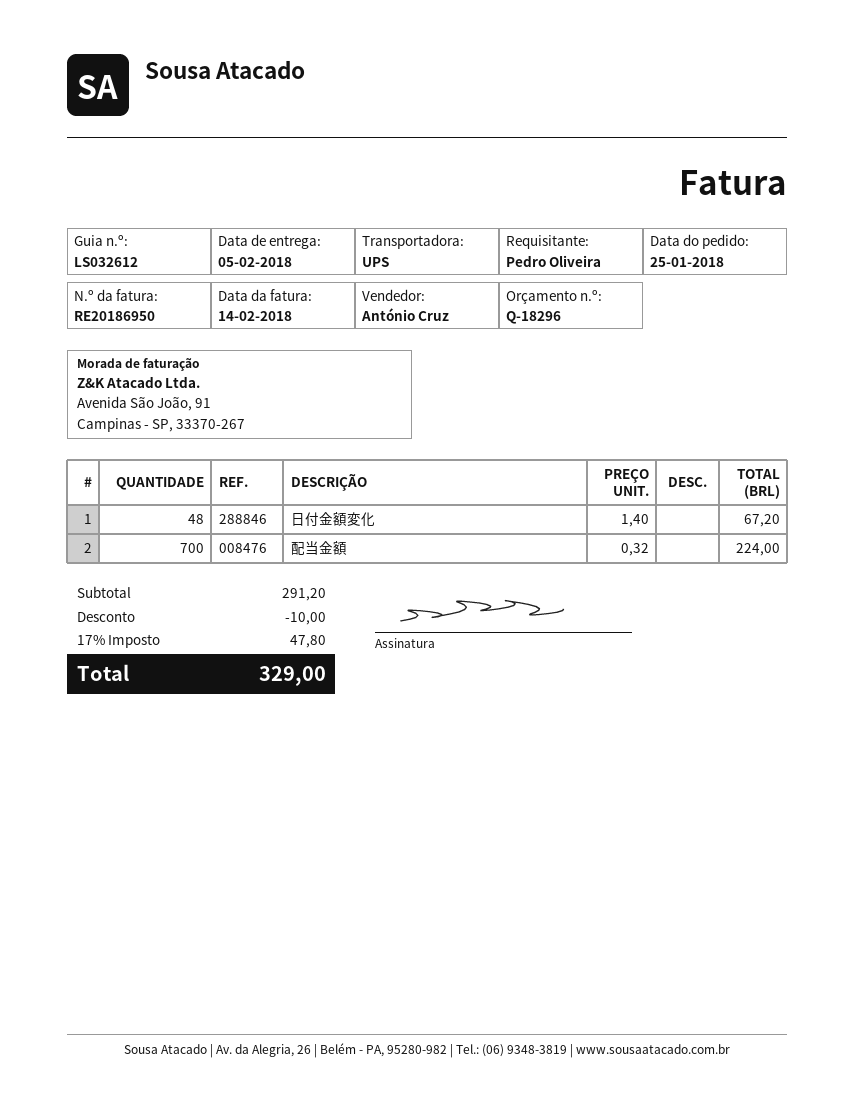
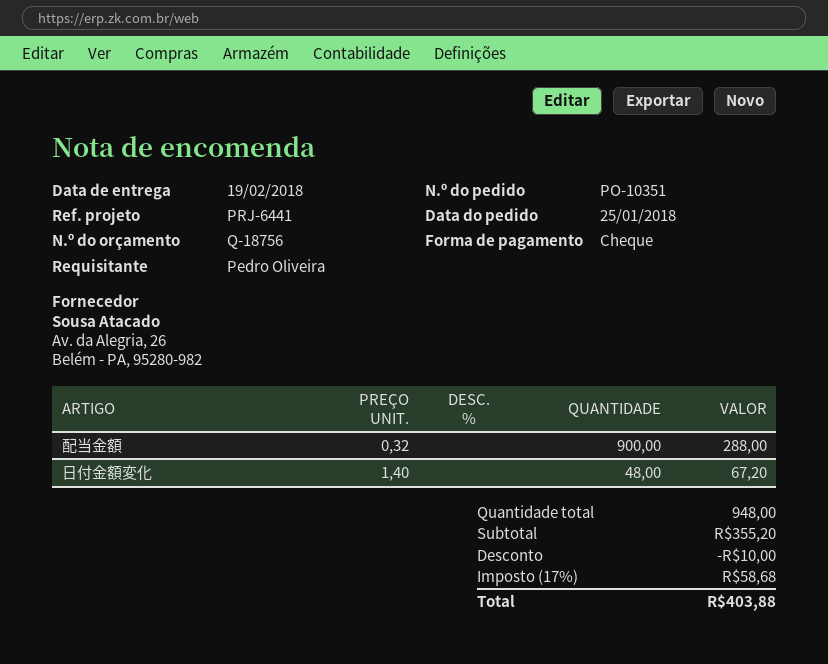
quote number: Q-18296 -> Q-18756
delivery date: 2018-02-05 -> 2018-02-19
配当金額: 700 x 0.32 = 224.00 -> 900 x 0.32 = 288.00
subtotal: 291.20 -> 355.20
tax: 17% = 47.80 -> 17% = 58.68
total: 329.00 -> 403.88

